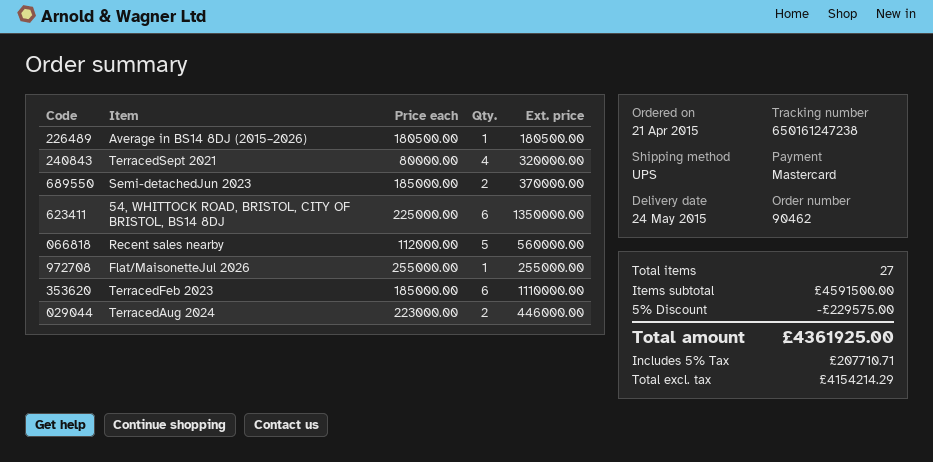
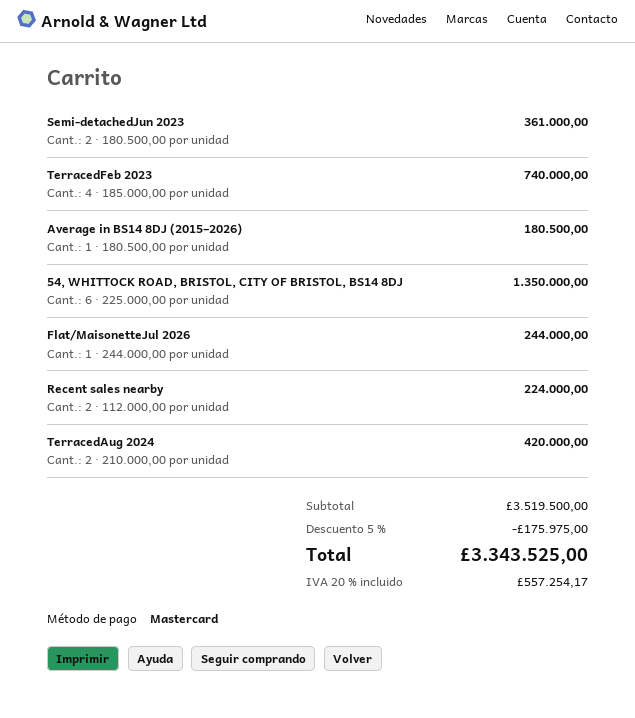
TerracedSept 2021: 4 x 80000.00 = 320000.00 -> none
Semi-detachedJun 2023: 2 x 185000.00 = 370000.00 -> 2 x 180500.00 = 361000.00
Recent sales nearby: 5 x 112000.00 = 560000.00 -> 2 x 112000.00 = 224000.00
Flat/MaisonetteJul 2026: 1 x 255000.00 = 255000.00 -> 1 x 244000.00 = 244000.00
TerracedFeb 2023: 6 x 185000.00 = 1110000.00 -> 4 x 185000.00 = 740000.00
TerracedAug 2024: 2 x 223000.00 = 446000.00 -> 2 x 210000.00 = 420000.00
subtotal: 4591500.00 -> 3519500.00
discount: 5% = 229575.00 -> 5% = 175975.00
tax: 5% = 207710.71 -> 20% = 557254.17
total: 4361925.00 -> 3343525.00

